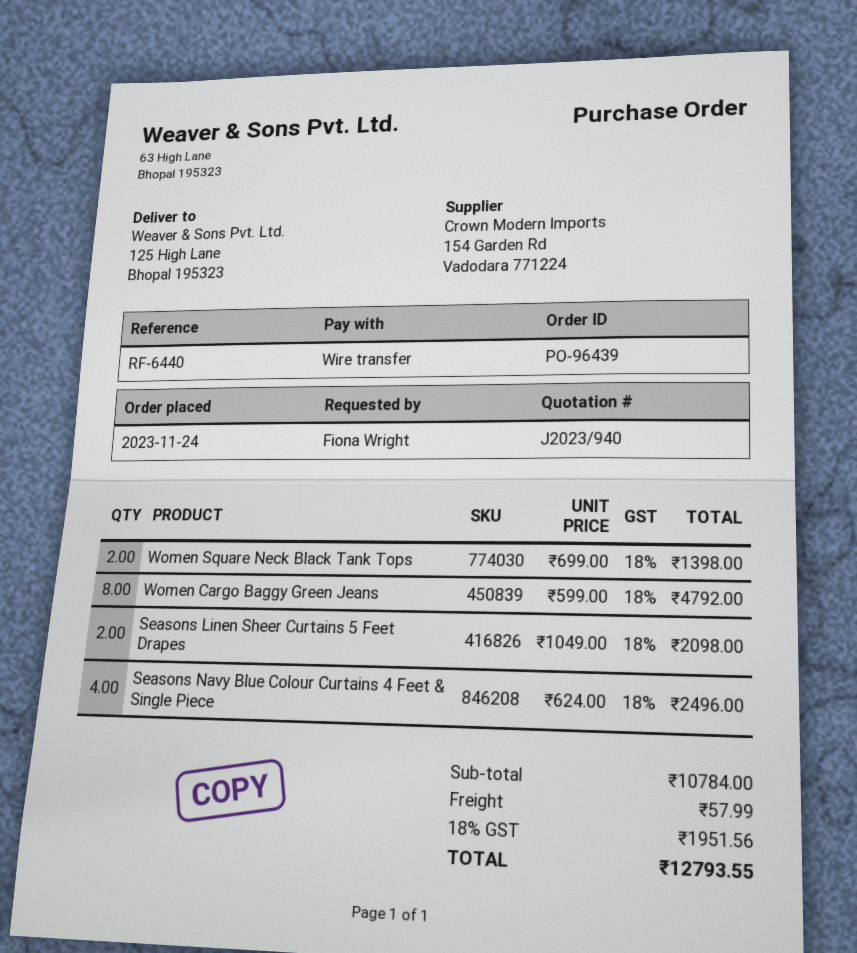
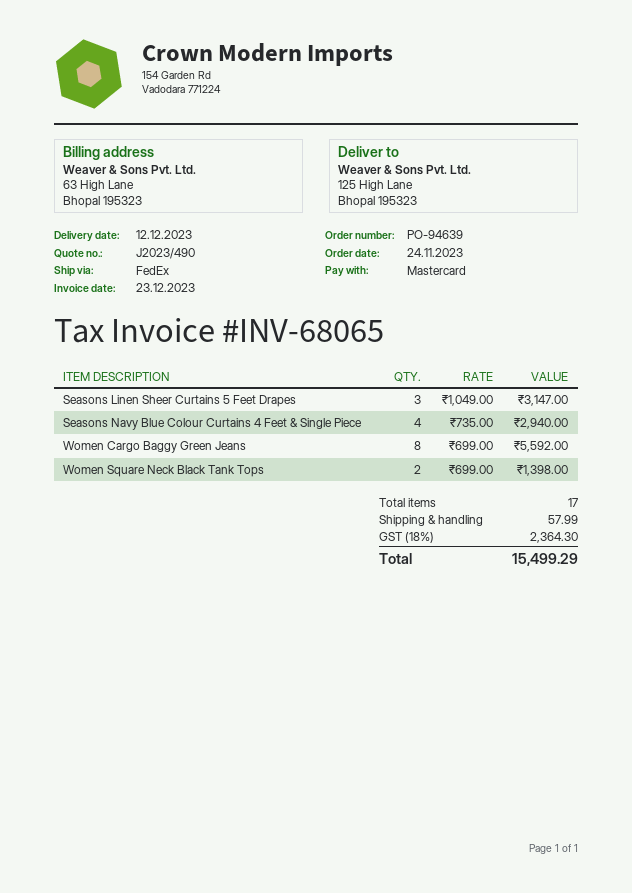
quote number: J2023/940 -> J2023/490
order number: PO-96439 -> PO-94639
payment method: bank transfer -> Mastercard
Women Cargo Baggy Green Jeans: 8 x 599.00 = 4792.00 -> 8 x 699.00 = 5592.00
Seasons Linen Sheer Curtains 5 Feet Drapes: 2 x 1049.00 = 2098.00 -> 3 x 1049.00 = 3147.00
Seasons Navy Blue Colour Curtains 4 Feet & Single Piece: 4 x 624.00 = 2496.00 -> 4 x 735.00 = 2940.00
tax: 18% = 1951.56 -> 18% = 2364.30
total: 12793.55 -> 15499.29

